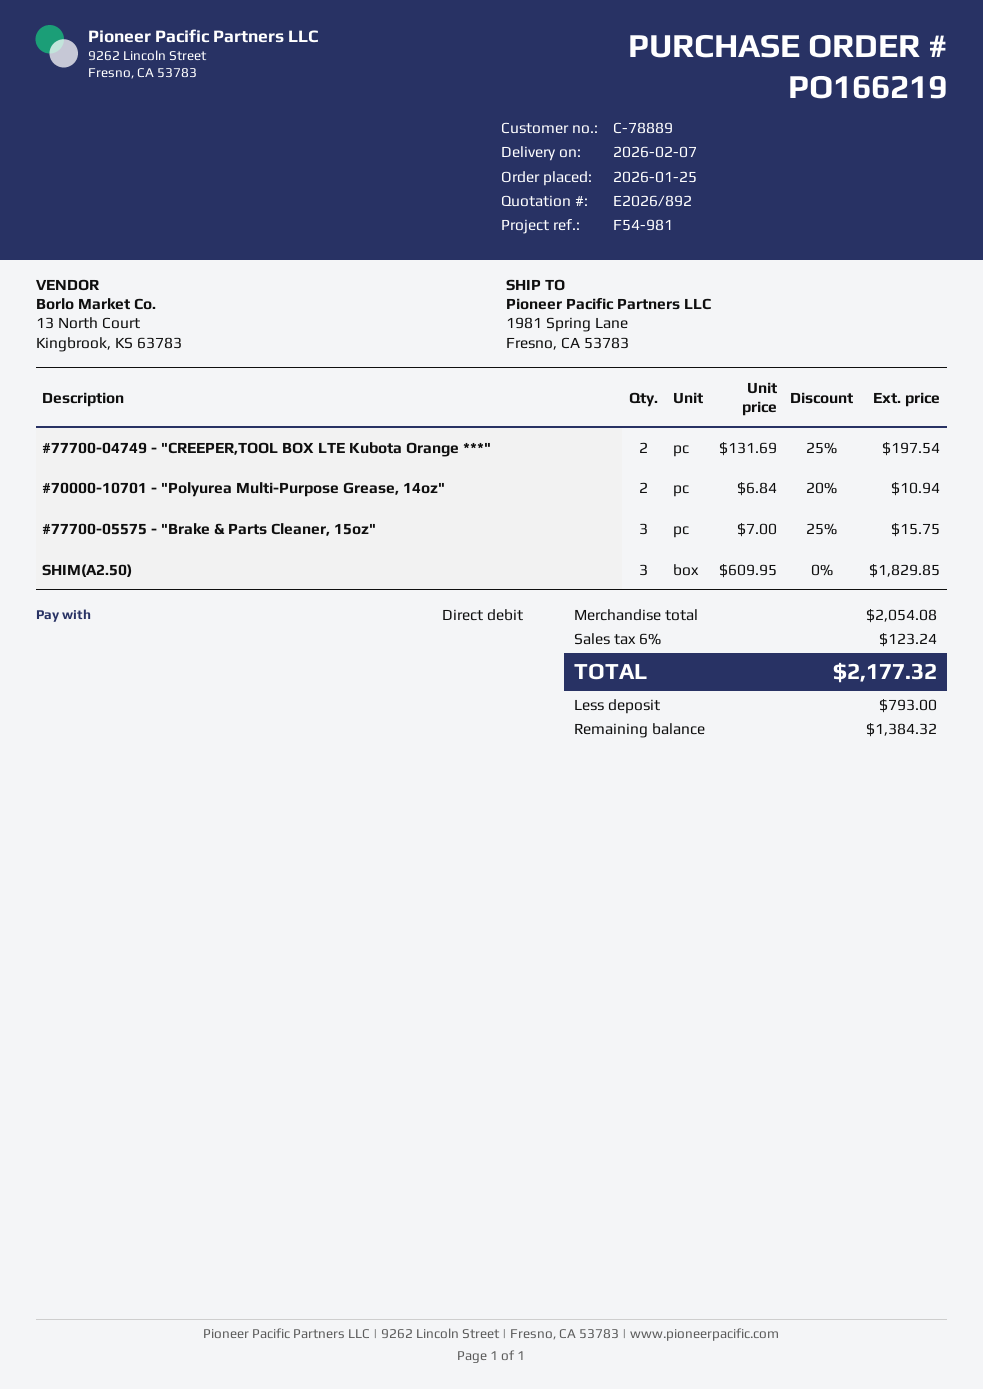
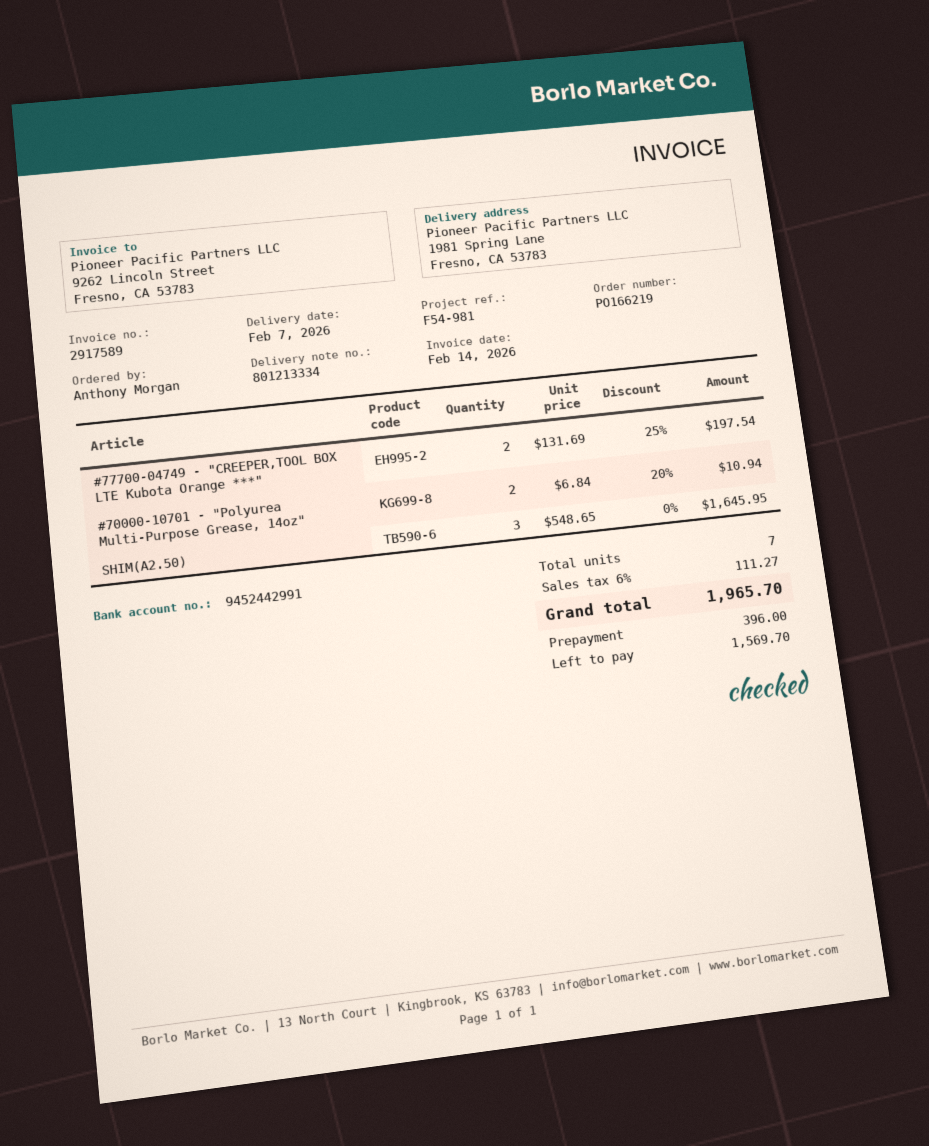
#77700-05575 - "Brake & Parts Cleaner, 15oz": 3 x 7.00 - 25% = 15.75 -> none
SHIM(A2.50): 3 x 609.95 = 1829.85 -> 3 x 548.65 = 1645.95
tax: 6% = 123.24 -> 6% = 111.27
total: 2177.32 -> 1965.70
deposit: 793.00 -> 396.00
balance: 1384.32 -> 1569.70

